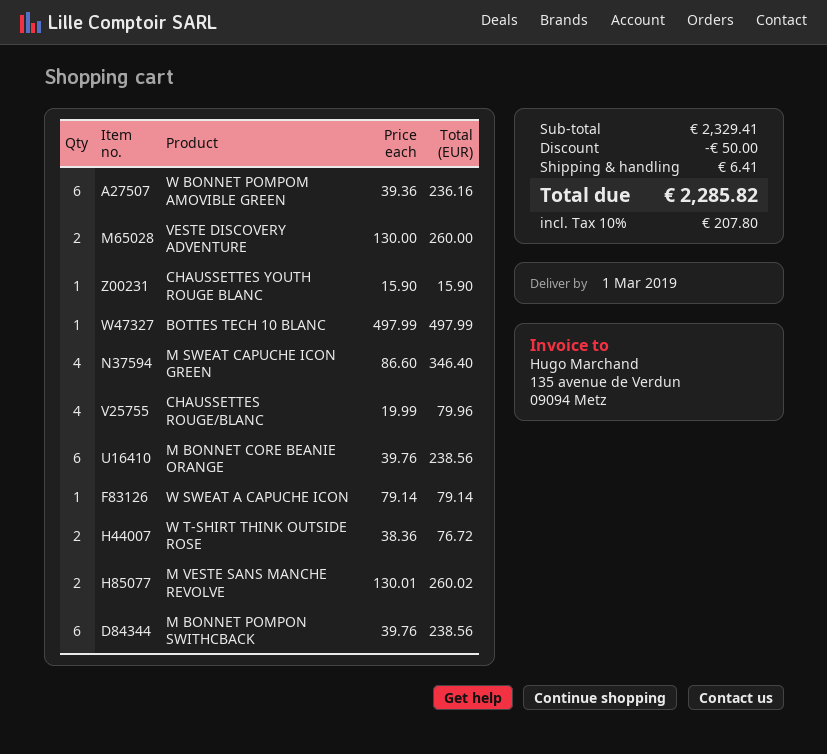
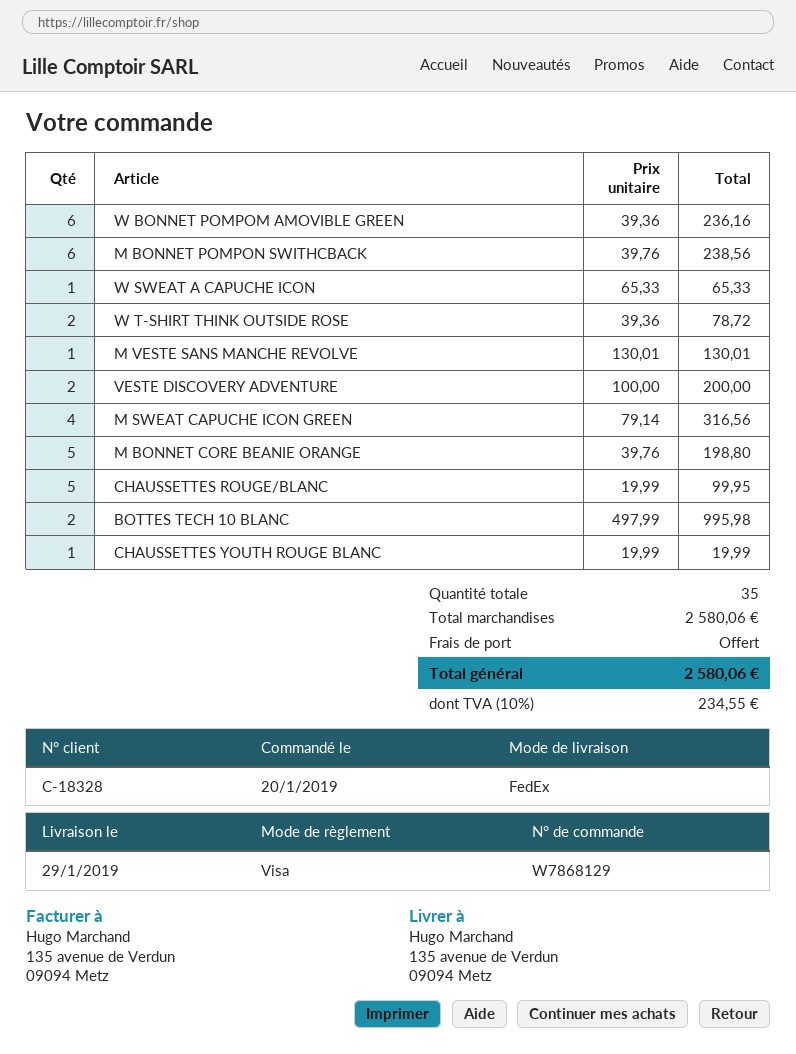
delivery date: 2019-03-01 -> 2019-01-29
VESTE DISCOVERY ADVENTURE: 2 x 130.00 = 260.00 -> 2 x 100.00 = 200.00
CHAUSSETTES YOUTH ROUGE BLANC: 1 x 15.90 = 15.90 -> 1 x 19.99 = 19.99
BOTTES TECH 10 BLANC: 1 x 497.99 = 497.99 -> 2 x 497.99 = 995.98
M SWEAT CAPUCHE ICON GREEN: 4 x 86.60 = 346.40 -> 4 x 79.14 = 316.56
CHAUSSETTES ROUGE/BLANC: 4 x 19.99 = 79.96 -> 5 x 19.99 = 99.95
M BONNET CORE BEANIE ORANGE: 6 x 39.76 = 238.56 -> 5 x 39.76 = 198.80
W SWEAT A CAPUCHE ICON: 1 x 79.14 = 79.14 -> 1 x 65.33 = 65.33
W T-SHIRT THINK OUTSIDE ROSE: 2 x 38.36 = 76.72 -> 2 x 39.36 = 78.72
M VESTE SANS MANCHE REVOLVE: 2 x 130.01 = 260.02 -> 1 x 130.01 = 130.01
subtotal: 2329.41 -> 2580.06
discount: 50.00 -> none
shipping: 6.41 -> 0.00
tax: 10% = 207.80 -> 10% = 234.55
total: 2285.82 -> 2580.06

